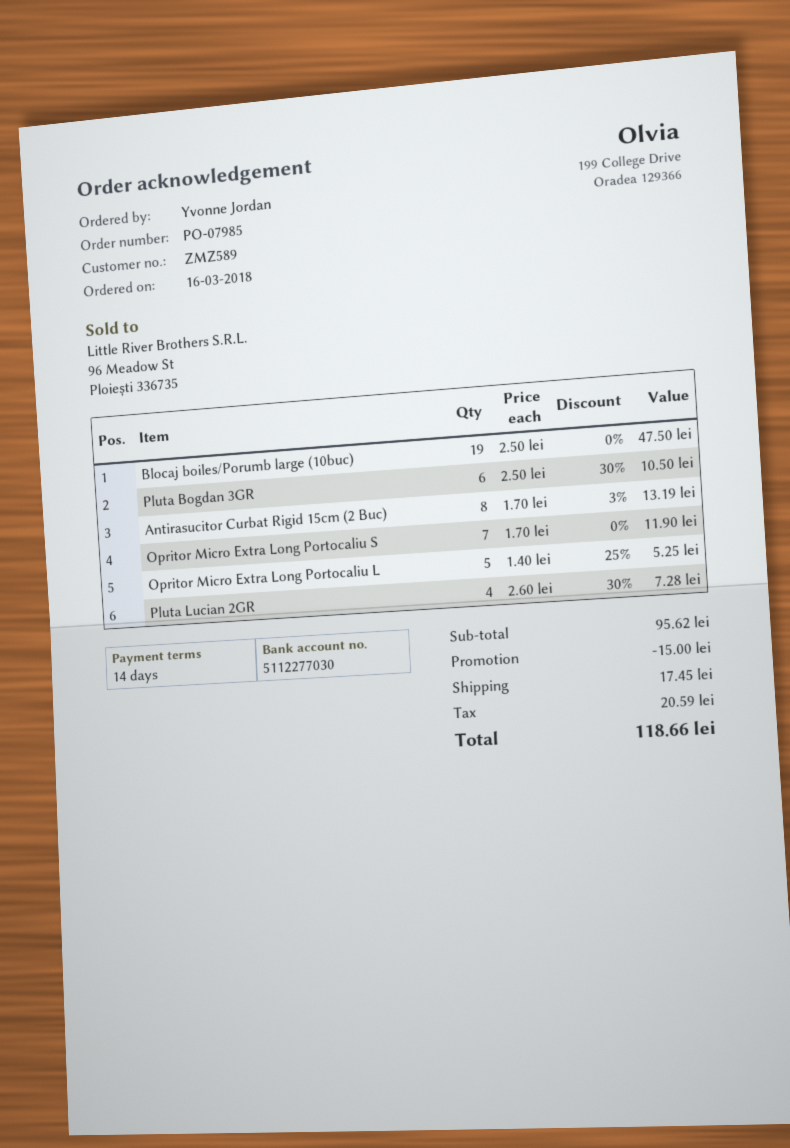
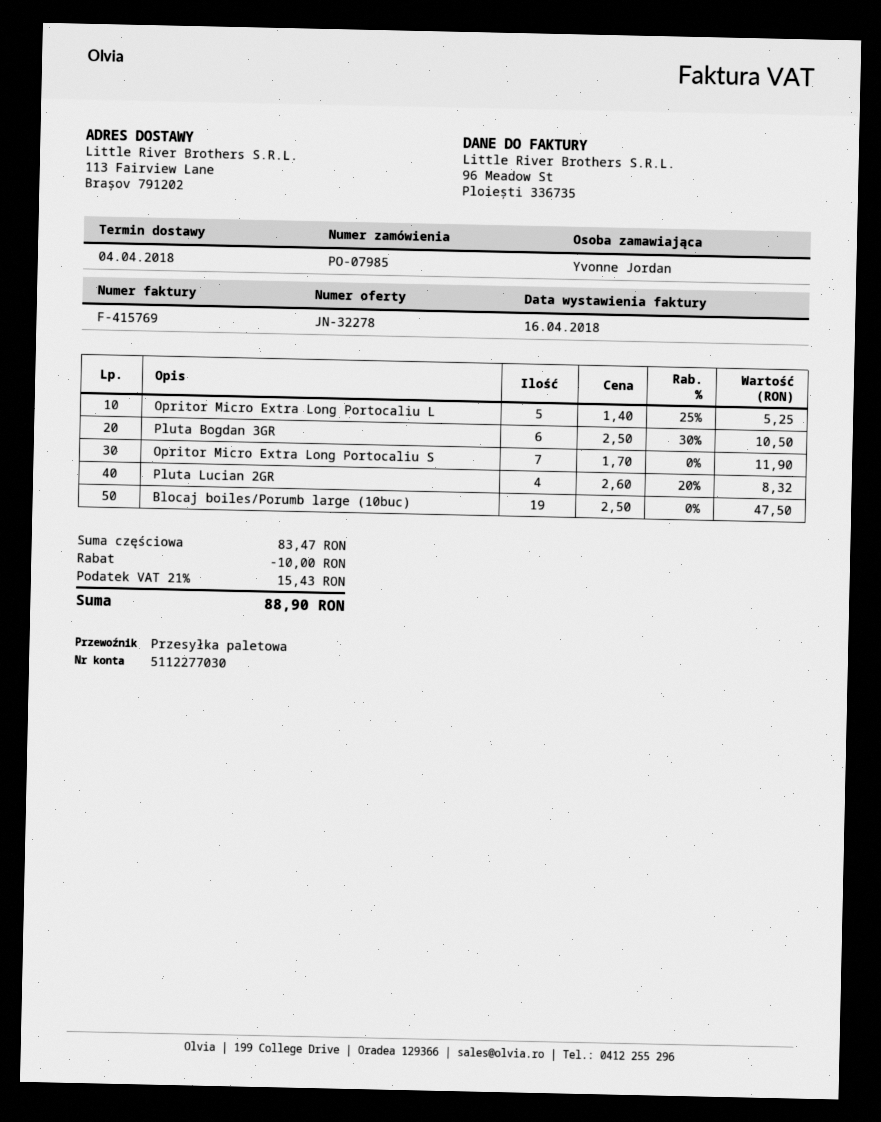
Antirasucitor Curbat Rigid 15cm (2 Buc): 8 x 1.70 - 3% = 13.19 -> none
Pluta Lucian 2GR: 4 x 2.60 - 30% = 7.28 -> 4 x 2.60 - 20% = 8.32
subtotal: 95.62 -> 83.47
discount: 15.00 -> 10.00
shipping: 17.45 -> none
tax: 20.59 -> 15.43
total: 118.66 -> 88.90

